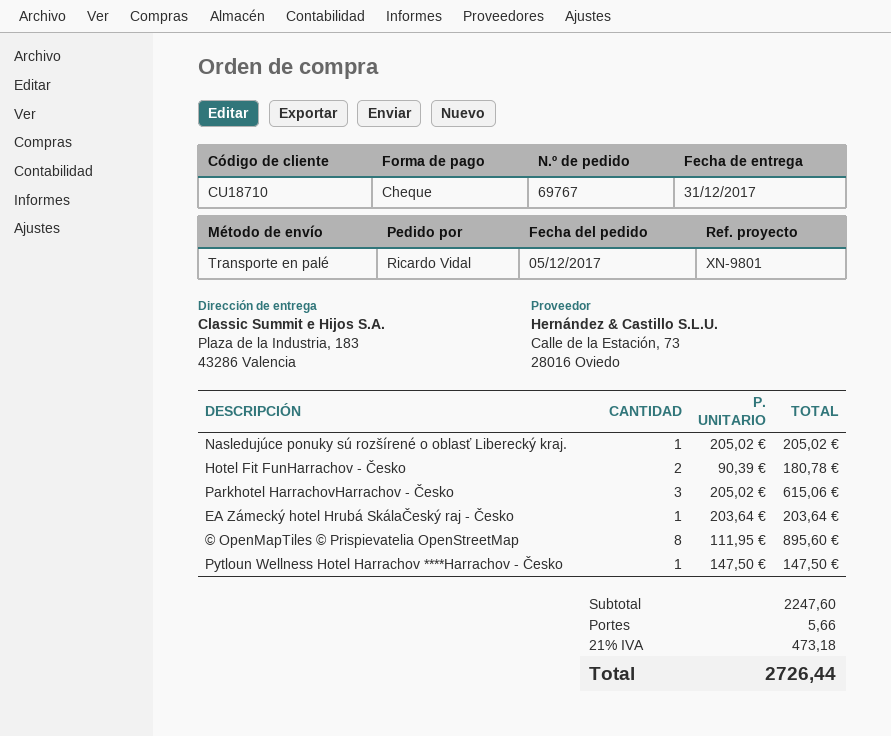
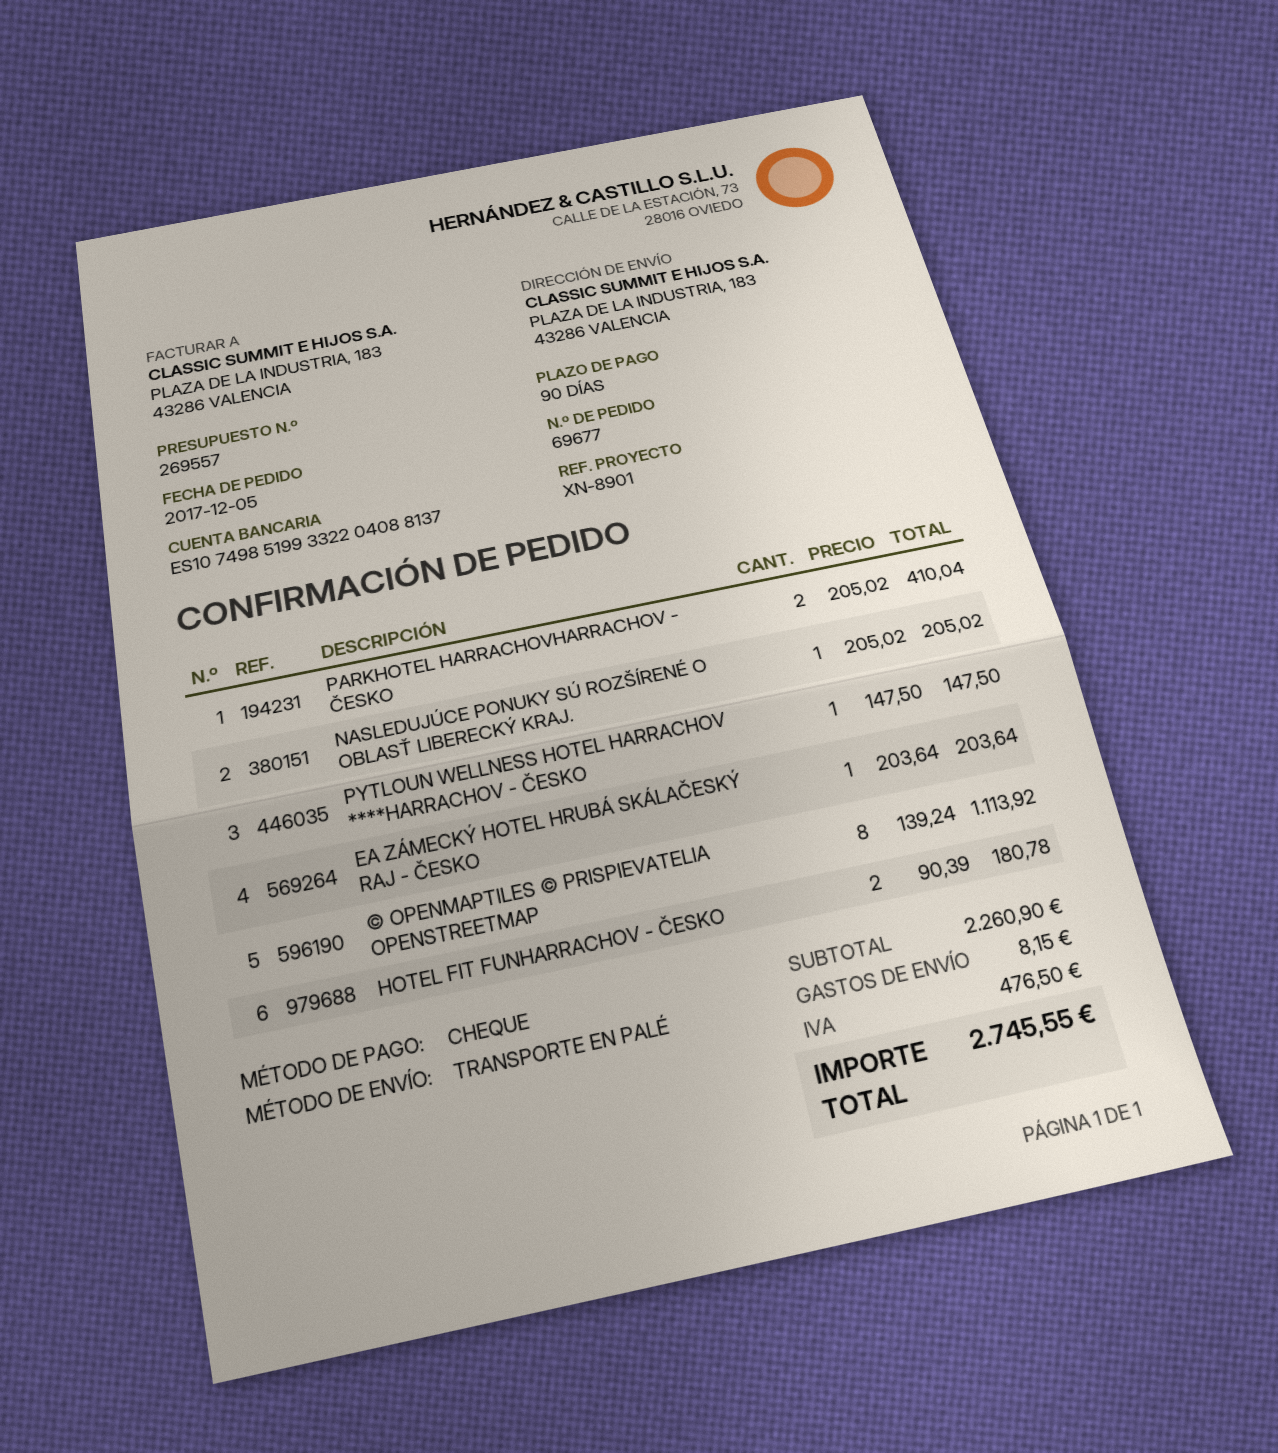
order number: 69767 -> 69677
reference: XN-9801 -> XN-8901
Parkhotel HarrachovHarrachov - Česko: 3 x 205.02 = 615.06 -> 2 x 205.02 = 410.04
© OpenMapTiles © Prispievatelia OpenStreetMap: 8 x 111.95 = 895.60 -> 8 x 139.24 = 1113.92
subtotal: 2247.60 -> 2260.90
shipping: 5.66 -> 8.15
tax: 473.18 -> 476.50
total: 2726.44 -> 2745.55

